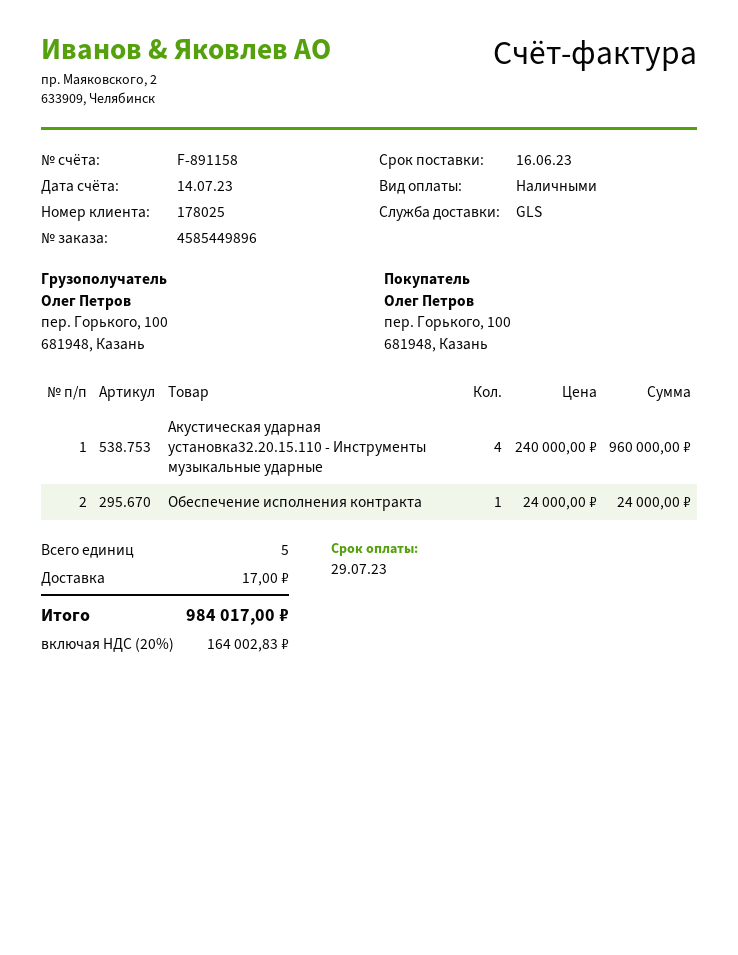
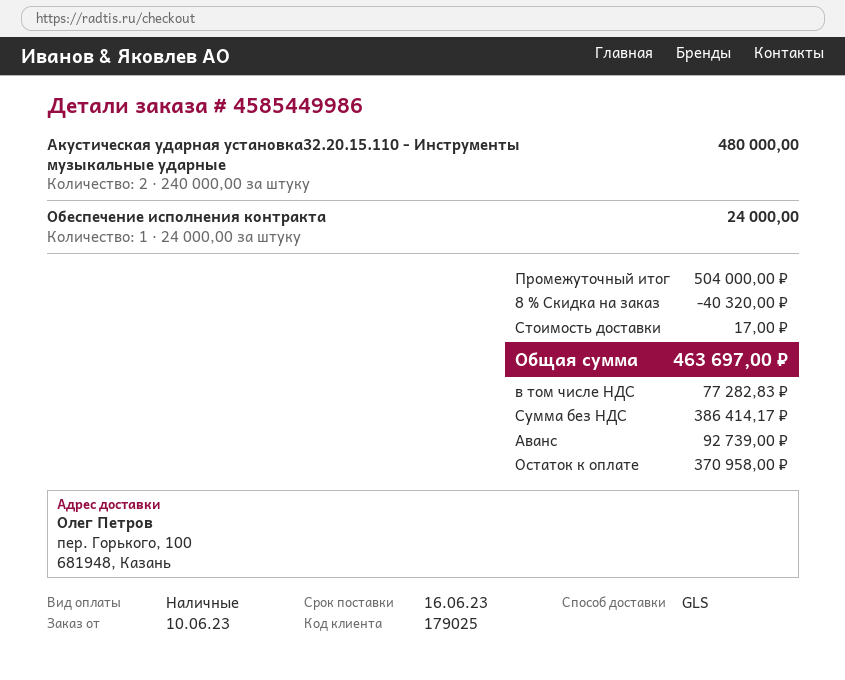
order number: 4585449896 -> 4585449986
customer number: 178025 -> 179025
Акустическая ударная установка32.20.15.110 - Инструменты музыкальные ударные: 4 x 240000.00 = 960000.00 -> 2 x 240000.00 = 480000.00
discount: none -> 8% = 40320.00
tax: 164002.83 -> 77282.83
total: 984017.00 -> 463697.00

